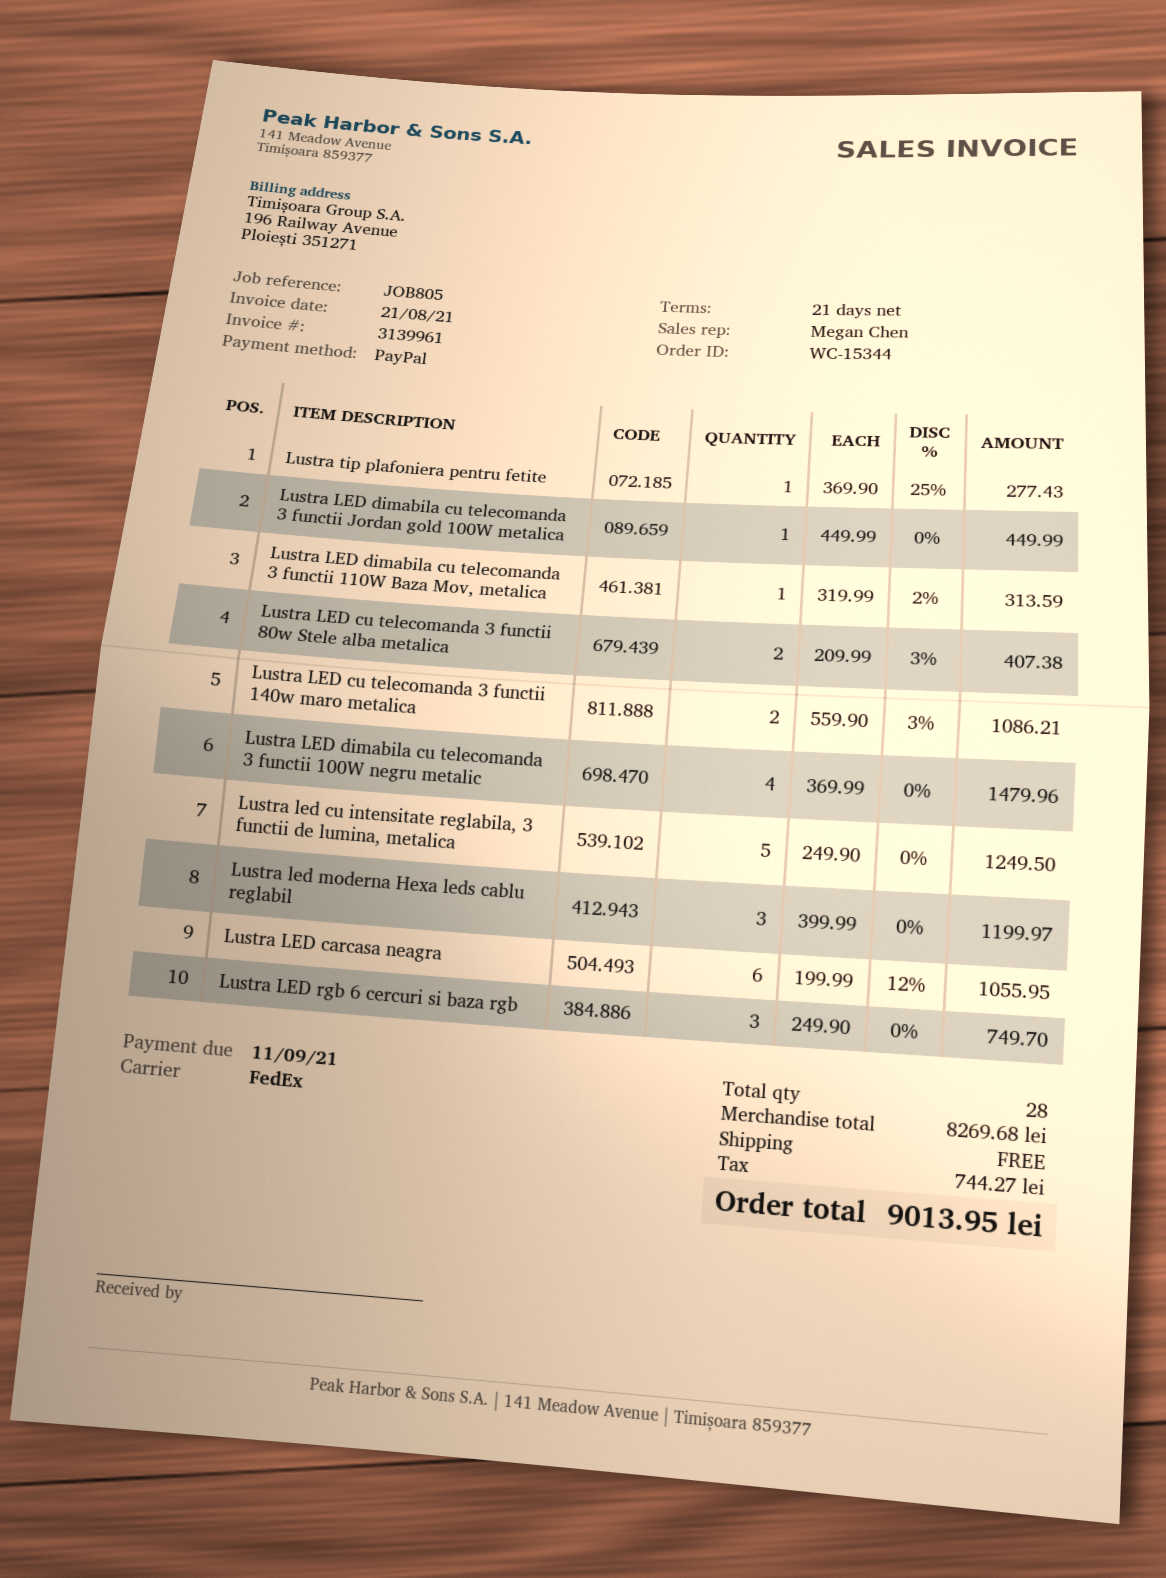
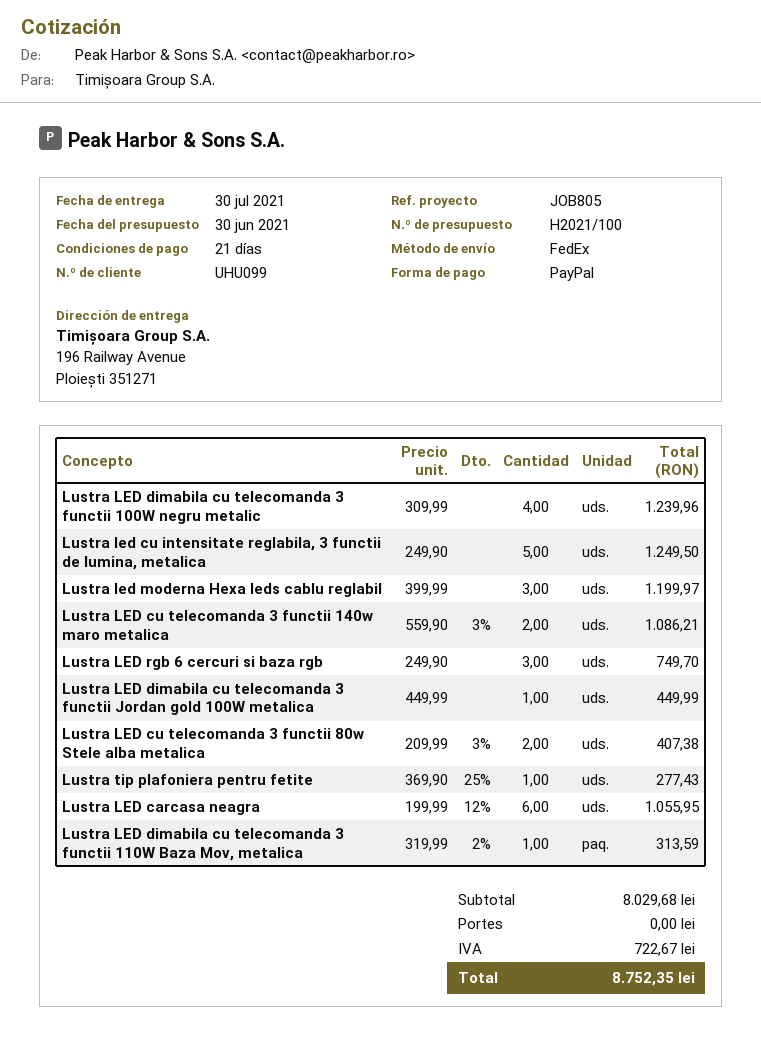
Lustra LED dimabila cu telecomanda 3 functii 100W negru metalic: 4 x 369.99 = 1479.96 -> 4 x 309.99 = 1239.96
subtotal: 8269.68 -> 8029.68
tax: 744.27 -> 722.67
total: 9013.95 -> 8752.35

